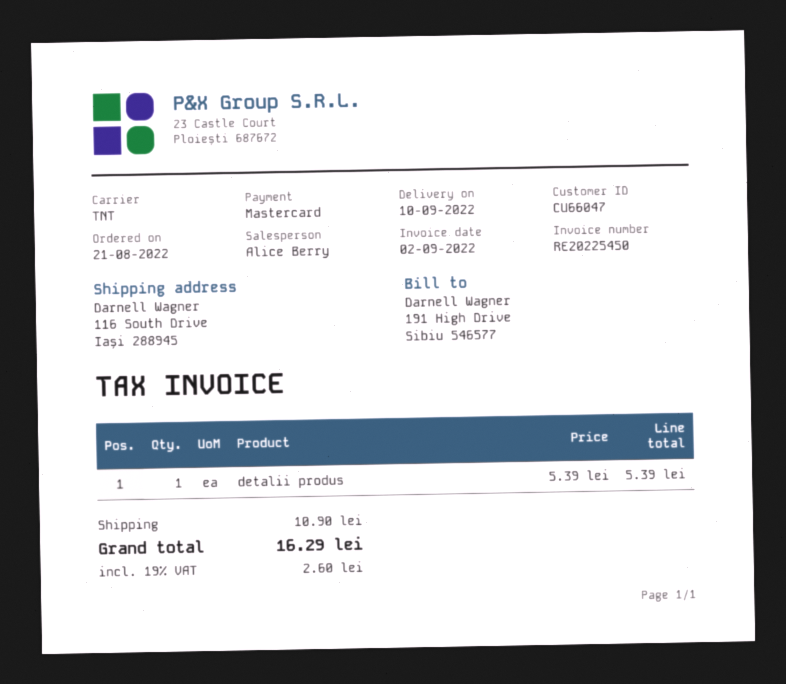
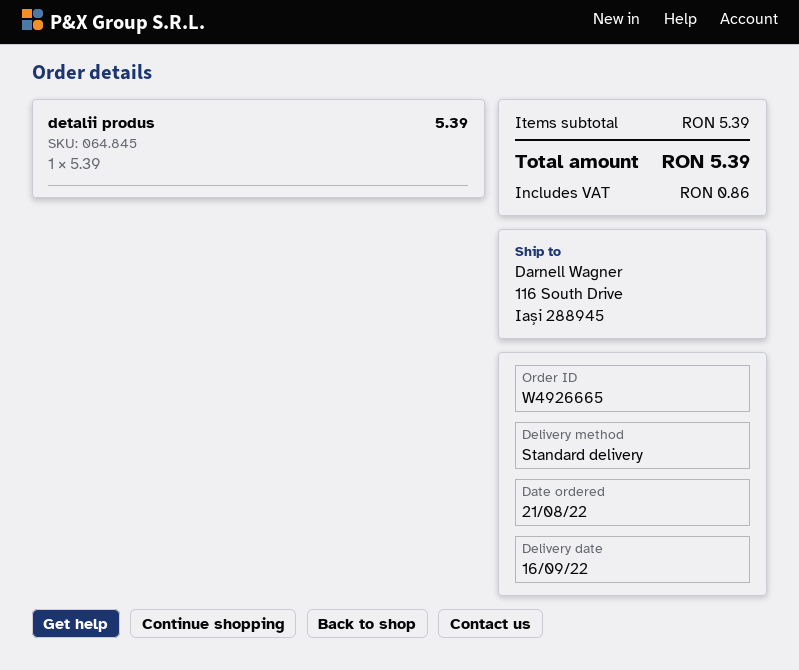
delivery date: 2022-09-10 -> 2022-09-16
shipping method: TNT -> standard
shipping: 10.90 -> none
tax: 2.60 -> 0.86
total: 16.29 -> 5.39

